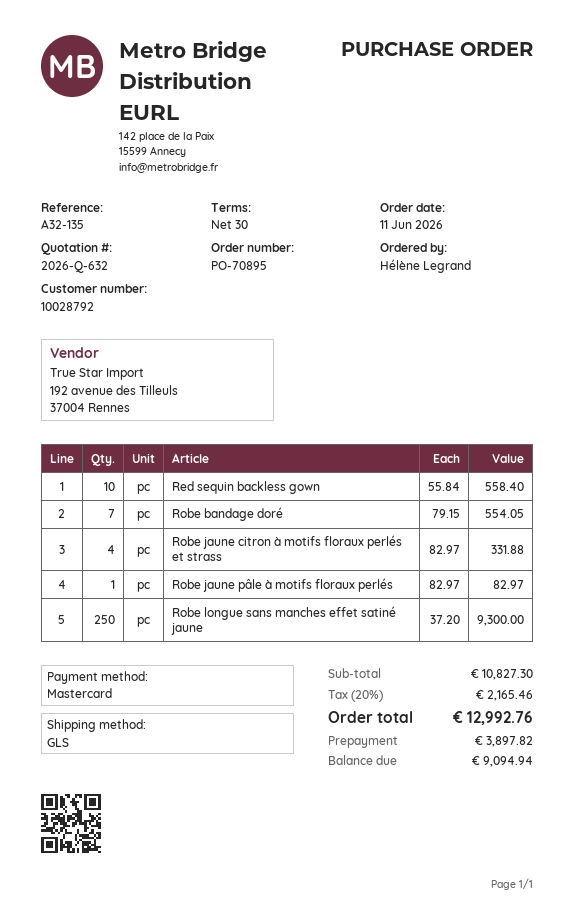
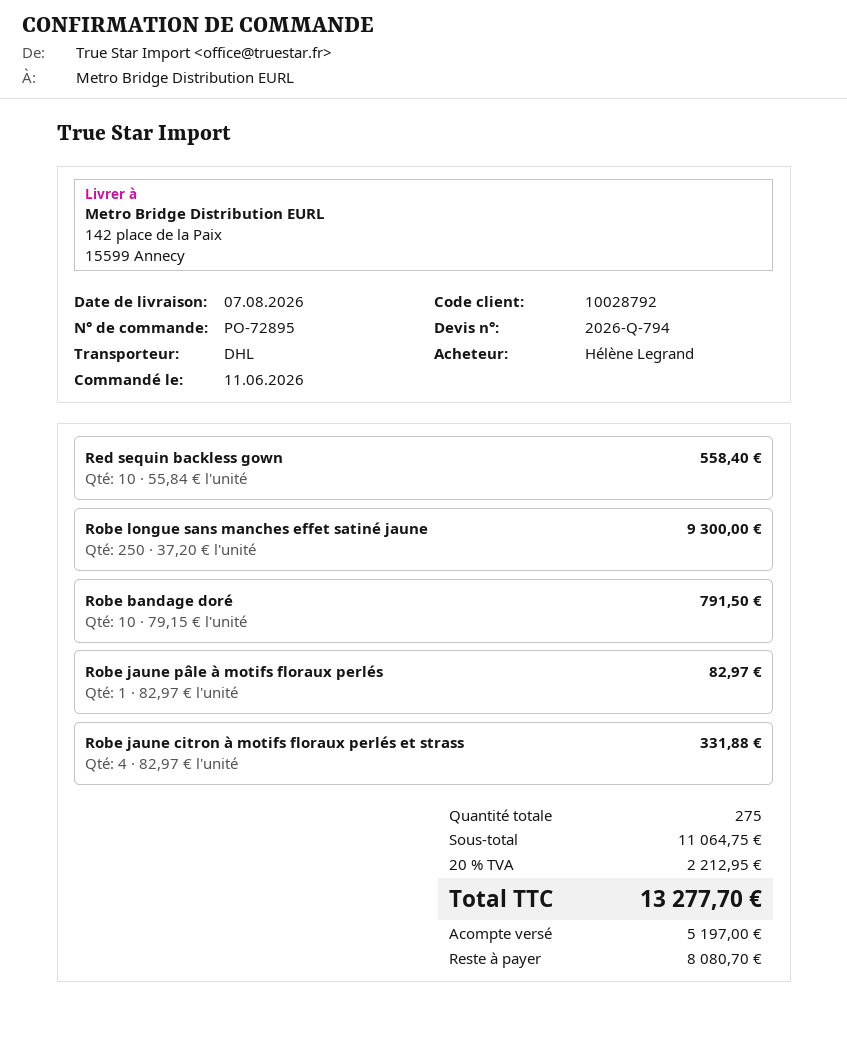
quote number: 2026-Q-632 -> 2026-Q-794
order number: PO-70895 -> PO-72895
shipping method: GLS -> DHL
Robe bandage doré: 7 x 79.15 = 554.05 -> 10 x 79.15 = 791.50
subtotal: 10827.30 -> 11064.75
tax: 20% = 2165.46 -> 20% = 2212.95
total: 12992.76 -> 13277.70
deposit: 3897.82 -> 5197.00
balance: 9094.94 -> 8080.70

